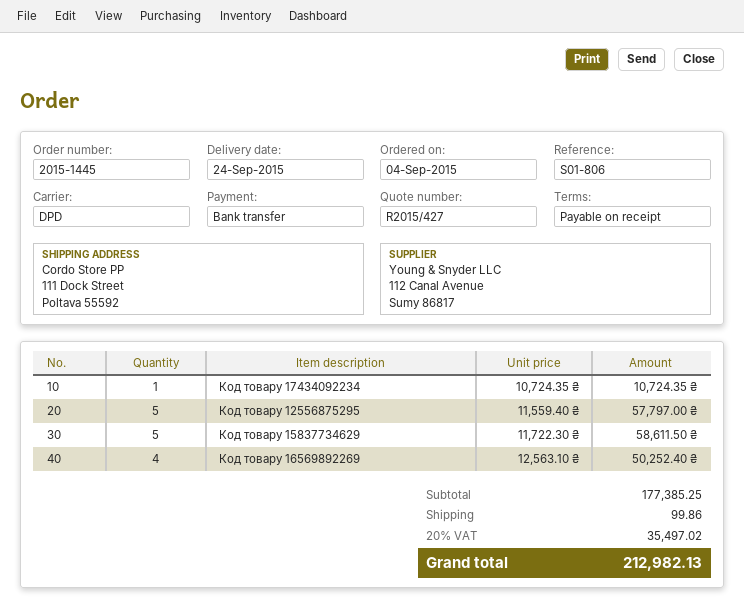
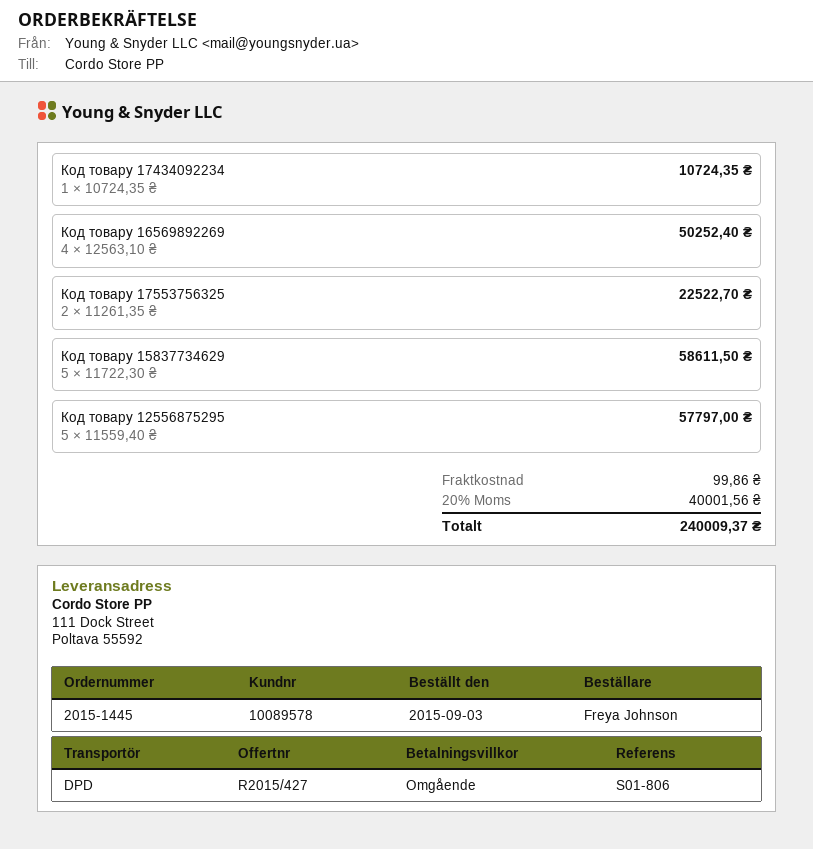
order date: 2015-09-04 -> 2015-09-03
Код товару 17553756325: none -> 2 x 11261.35 = 22522.70
tax: 20% = 35497.02 -> 20% = 40001.56
total: 212982.13 -> 240009.37

